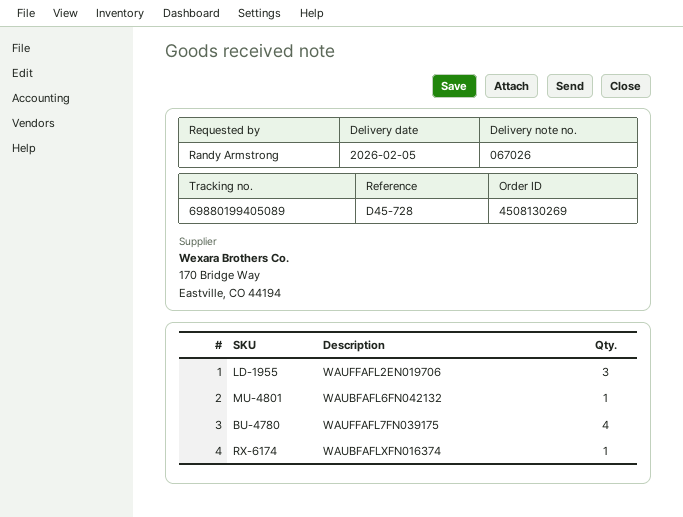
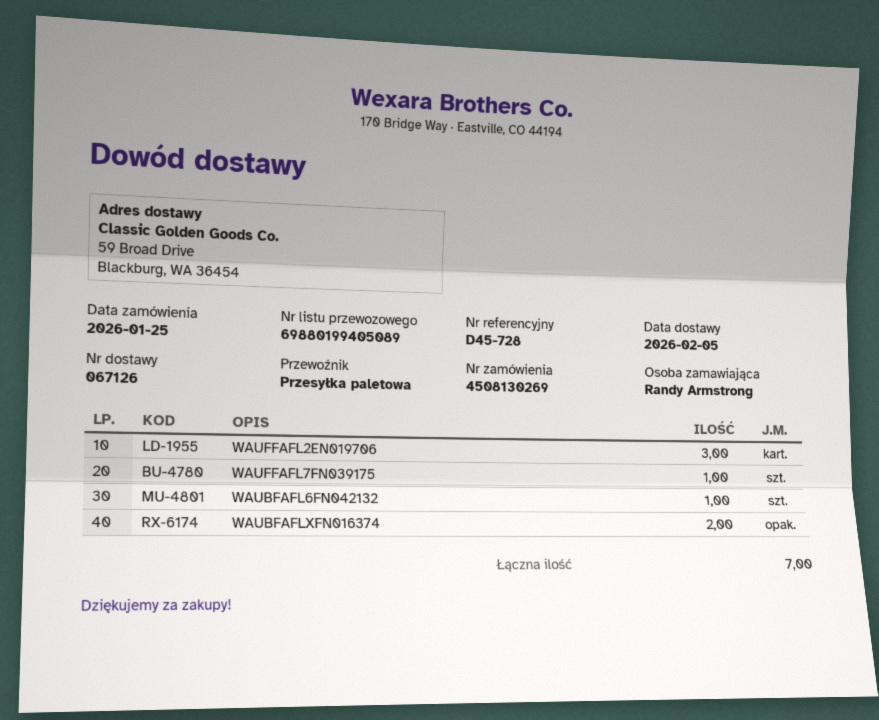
delivery note number: 067026 -> 067126
WAUFFAFL7FN039175: 4 -> 1
WAUBFAFLXFN016374: 1 -> 2

